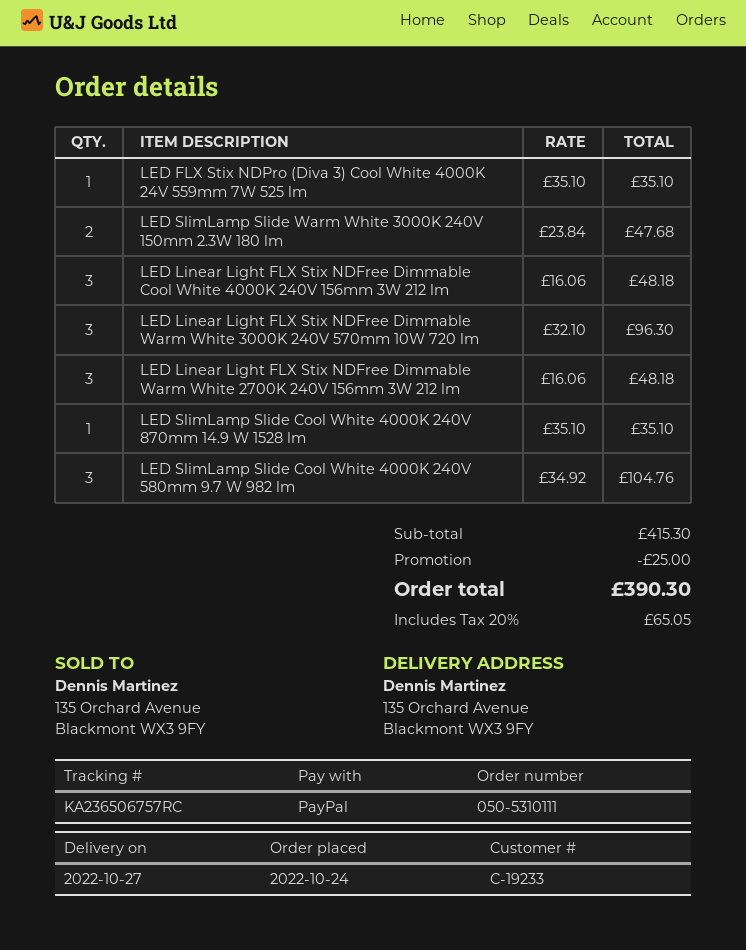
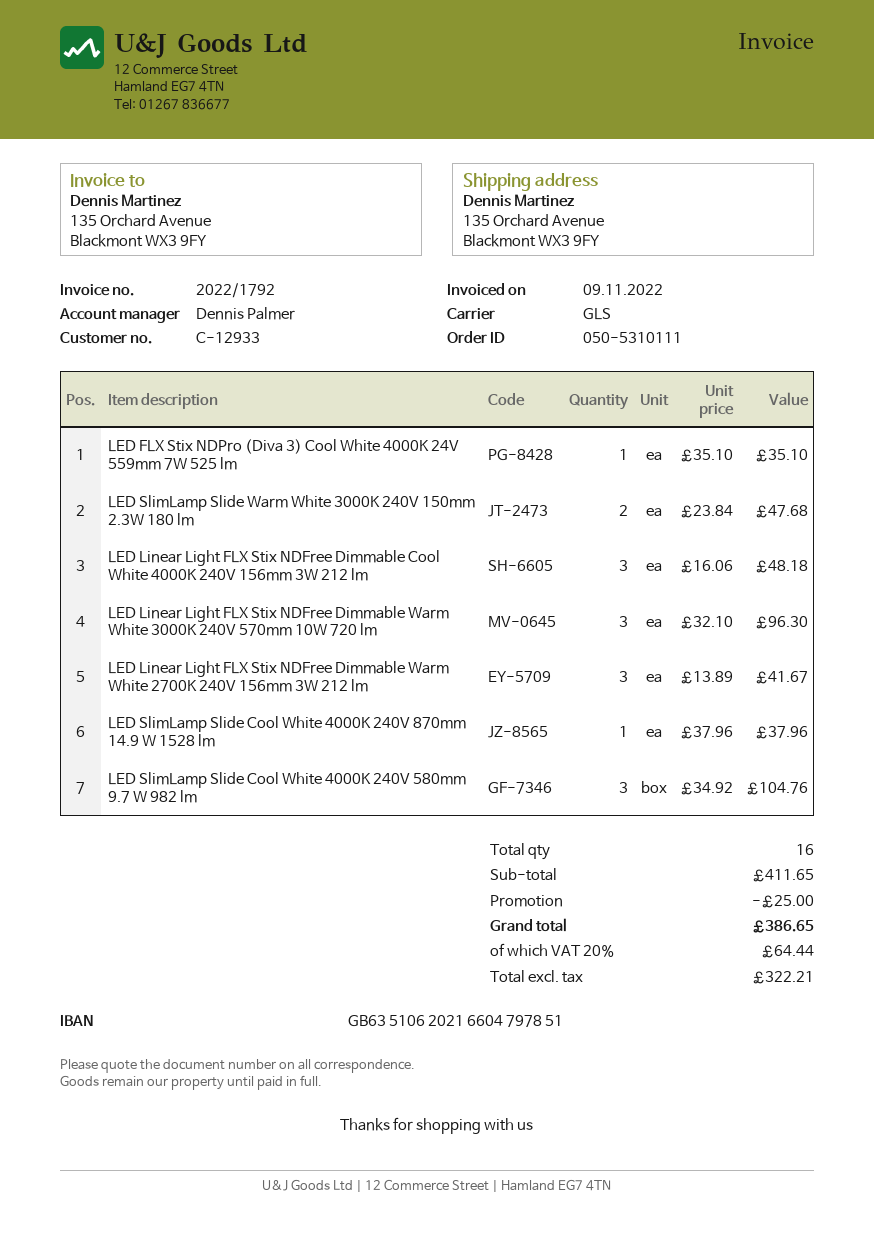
customer number: C-19233 -> C-12933
LED Linear Light FLX Stix NDFree Dimmable Warm White 2700K 240V 156mm 3W 212 lm: 3 x 16.06 = 48.18 -> 3 x 13.89 = 41.67
LED SlimLamp Slide Cool White 4000K 240V 870mm 14.9 W 1528 lm: 1 x 35.10 = 35.10 -> 1 x 37.96 = 37.96
subtotal: 415.30 -> 411.65
tax: 20% = 65.05 -> 20% = 64.44
total: 390.30 -> 386.65

